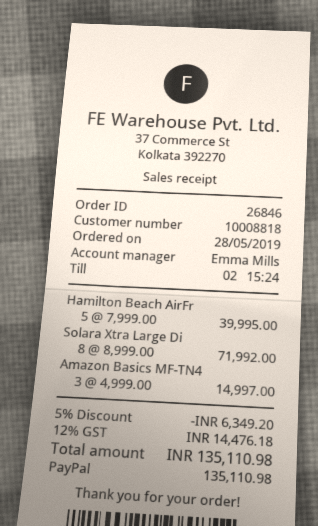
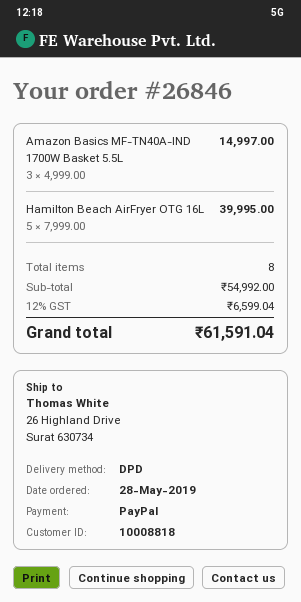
Solara Xtra Large Di: 8 x 8999.00 = 71992.00 -> none
discount: 5% = 6349.20 -> none
tax: 12% = 14476.18 -> 12% = 6599.04
total: 135110.98 -> 61591.04

